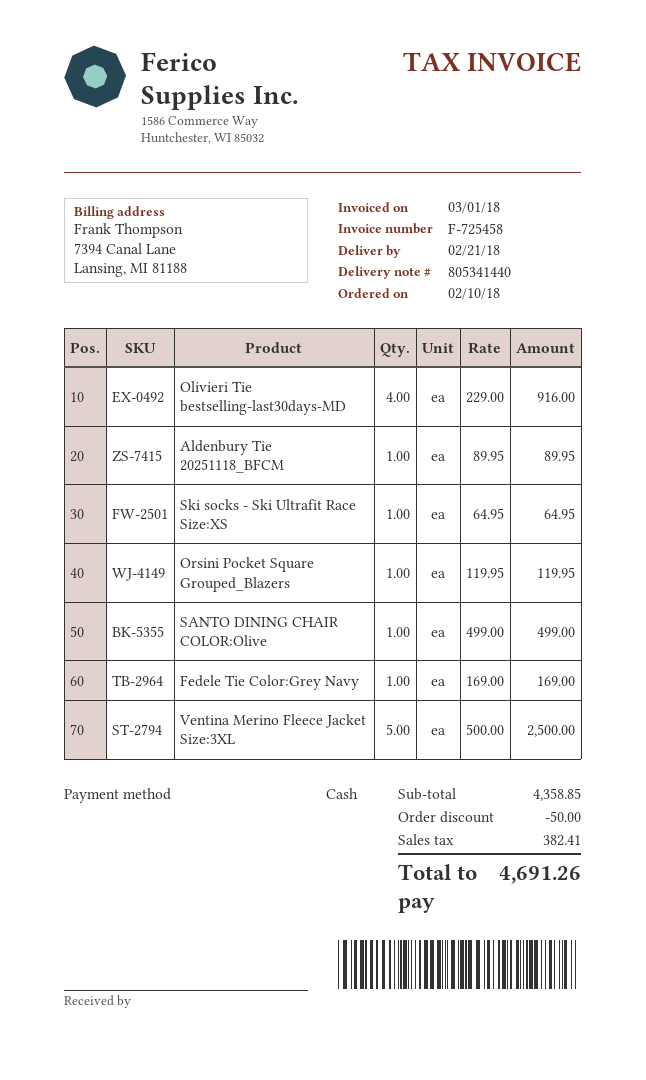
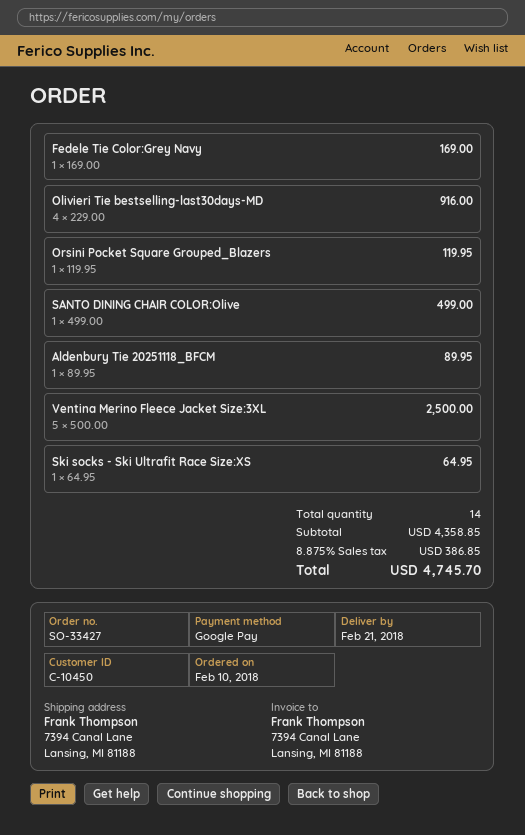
payment method: cash -> Google Pay
discount: 50.00 -> none
tax: 382.41 -> 386.85
total: 4691.26 -> 4745.70

